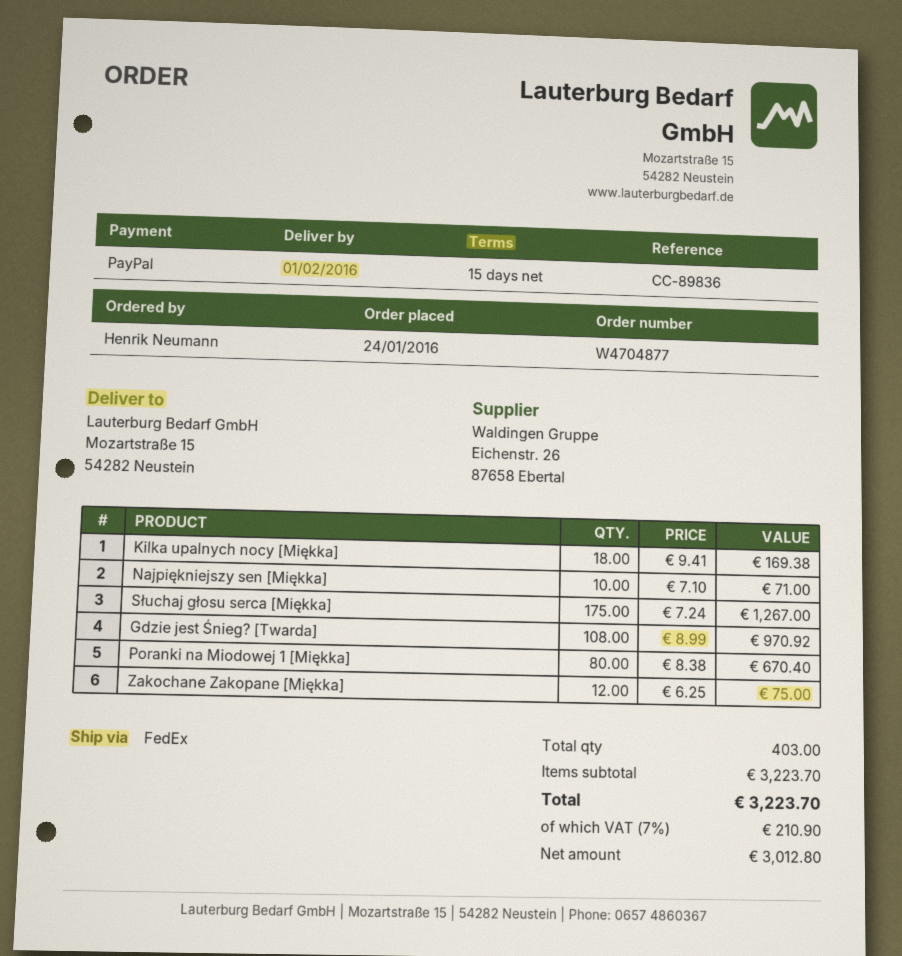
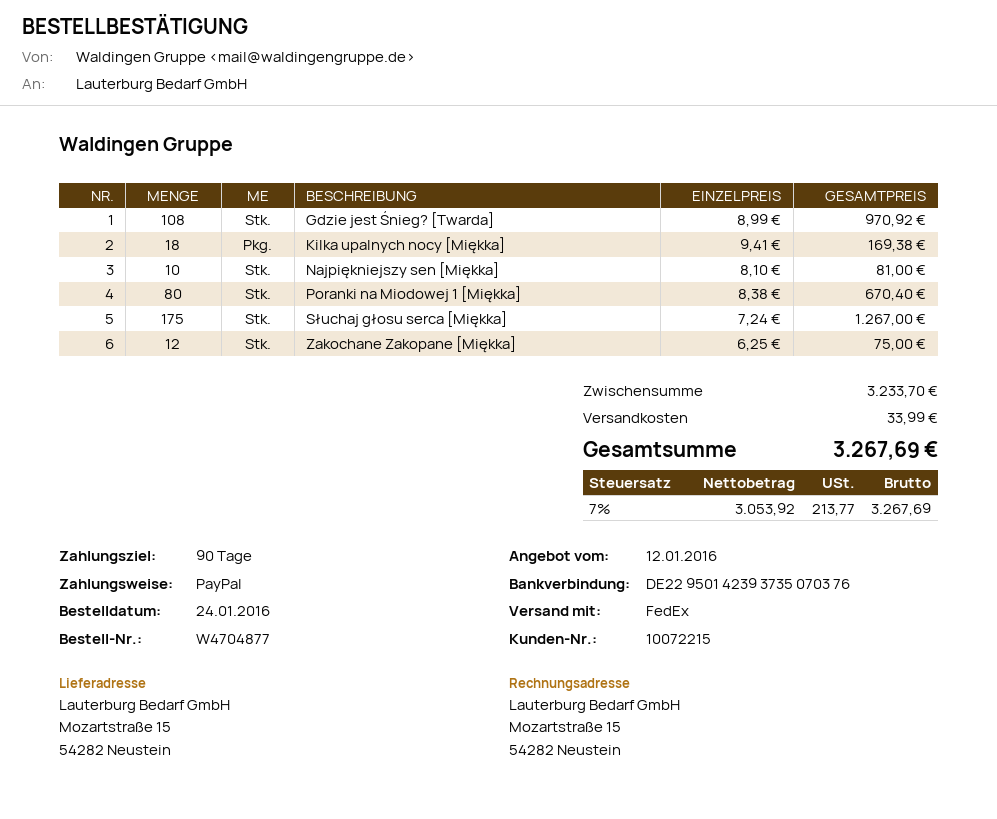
payment terms: 15 days -> 90 days
Najpiękniejszy sen [Miękka]: 10 x 7.10 = 71.00 -> 10 x 8.10 = 81.00
subtotal: 3223.70 -> 3233.70
shipping: none -> 33.99
net: 3012.80 -> 3053.92
tax: 7% = 210.90 -> 7% = 213.77
total: 3223.70 -> 3267.69

